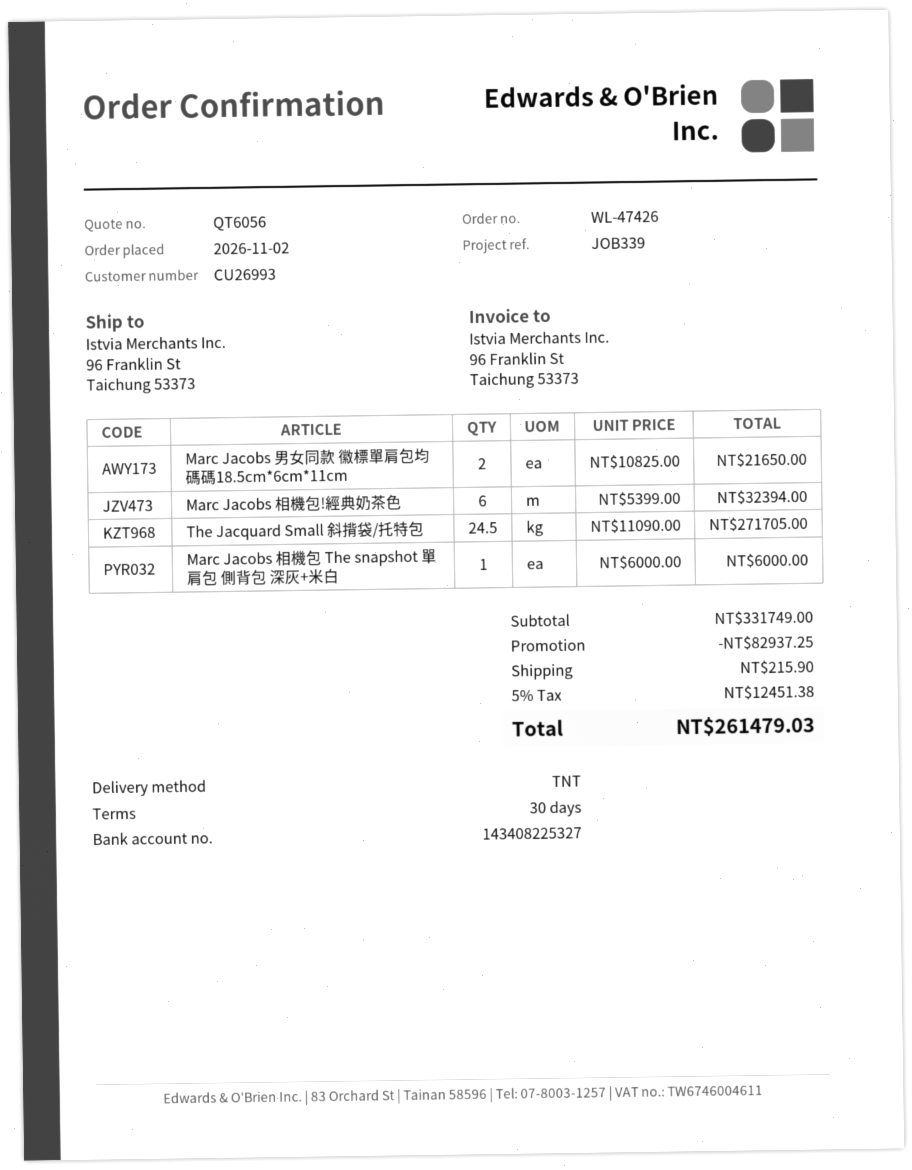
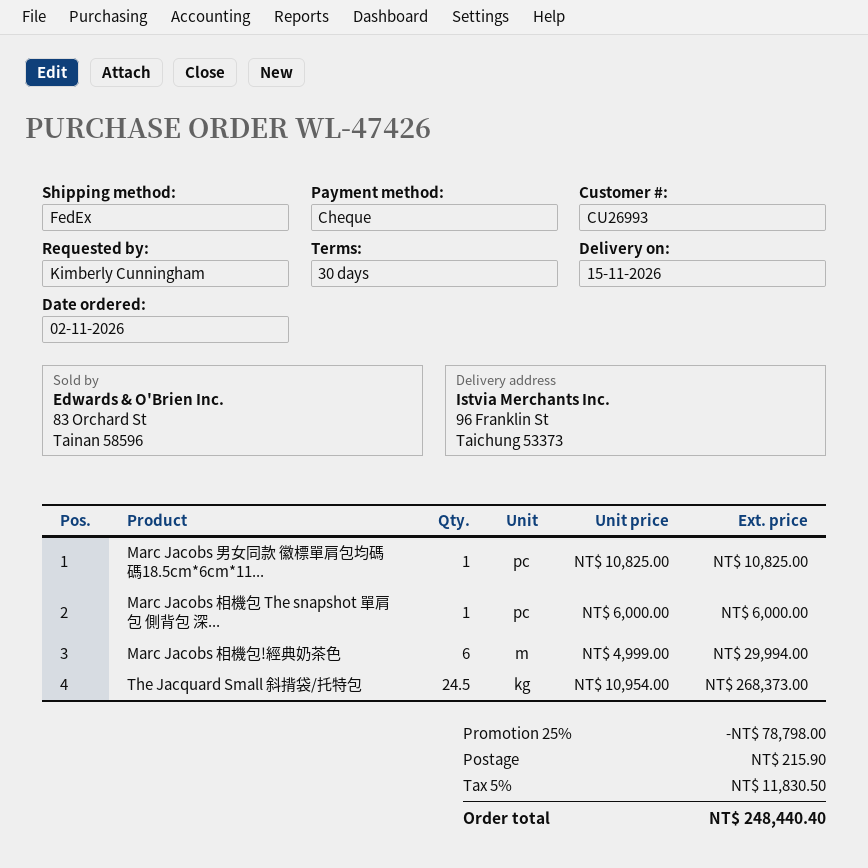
shipping method: TNT -> FedEx
Marc Jacobs 男女同款 徽標單肩包均碼碼18.5cm*6cm*11cm: 2 x 10825.00 = 21650.00 -> 1 x 10825.00 = 10825.00
Marc Jacobs 相機包!經典奶茶色: 6 x 5399.00 = 32394.00 -> 6 x 4999.00 = 29994.00
The Jacquard Small 斜揹袋/托特包: 24.5 x 11090.00 = 271705.00 -> 24.5 x 10954.00 = 268373.00
discount: 82937.25 -> 78798.00
tax: 5% = 12451.38 -> 5% = 11830.50
total: 261479.03 -> 248440.40

